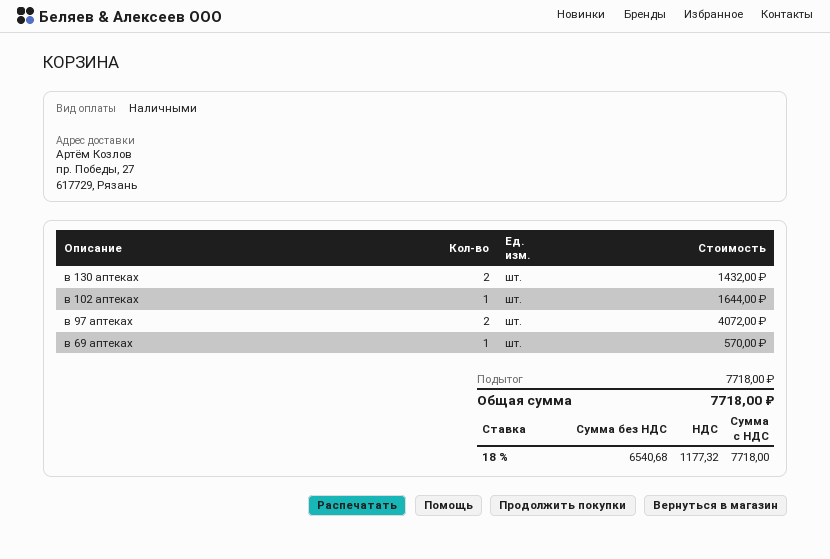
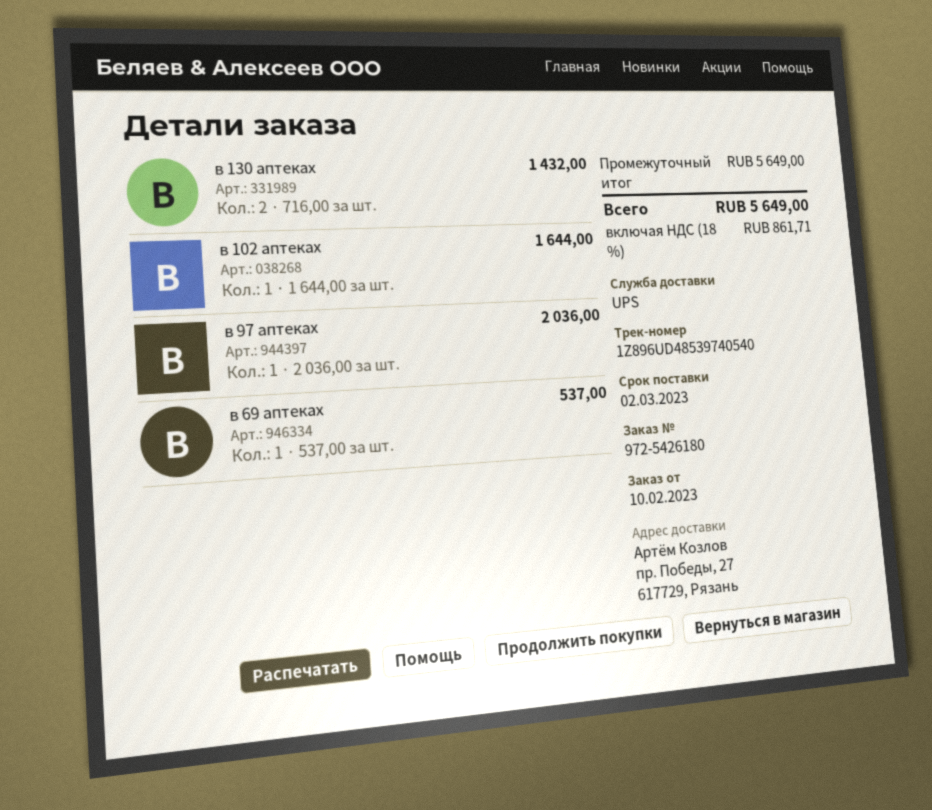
в 97 аптеках: 2 for 4072.00 -> 1 for 2036.00
в 69 аптеках: 1 for 570.00 -> 1 for 537.00
subtotal: 7718.00 -> 5649.00
tax: 18% = 1177.32 -> 18% = 861.71
total: 7718.00 -> 5649.00

